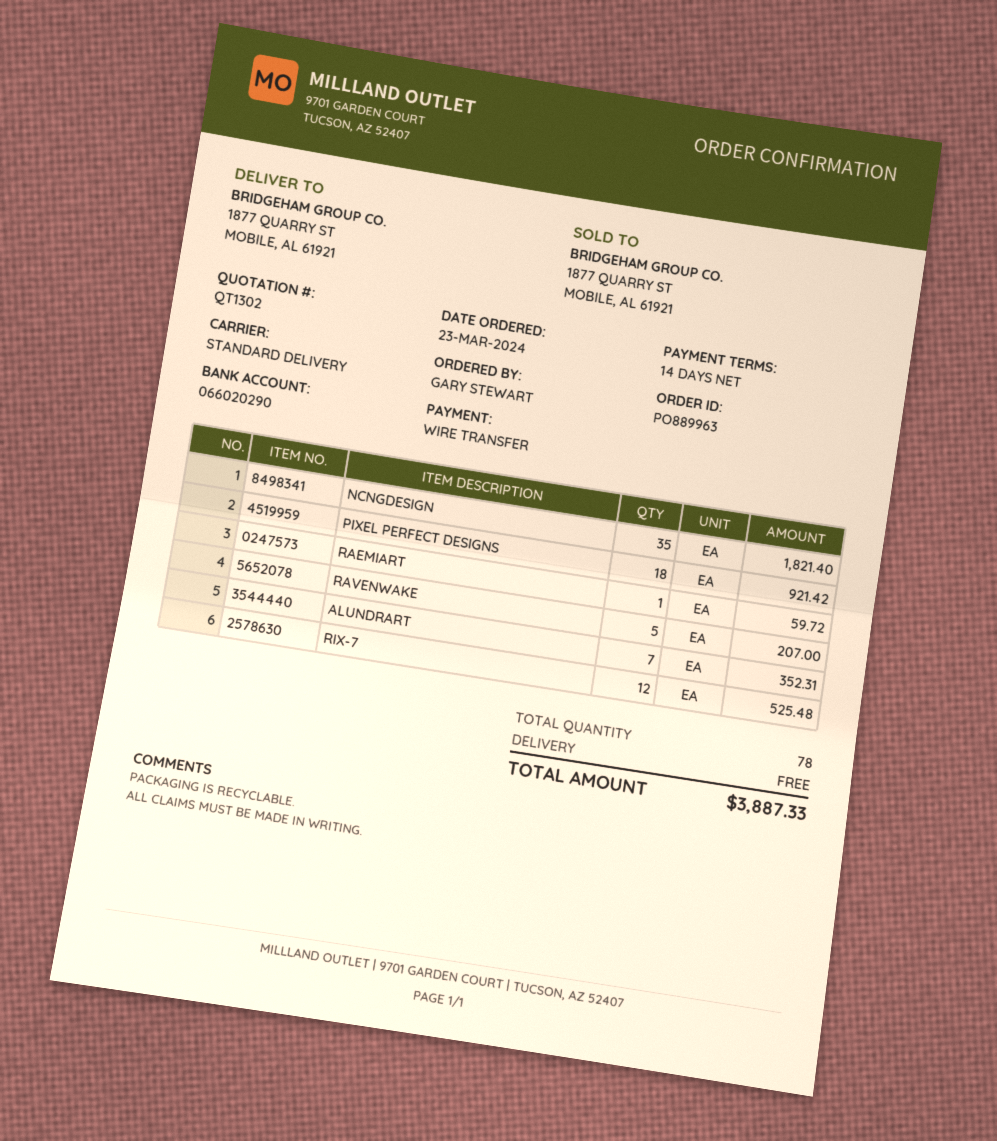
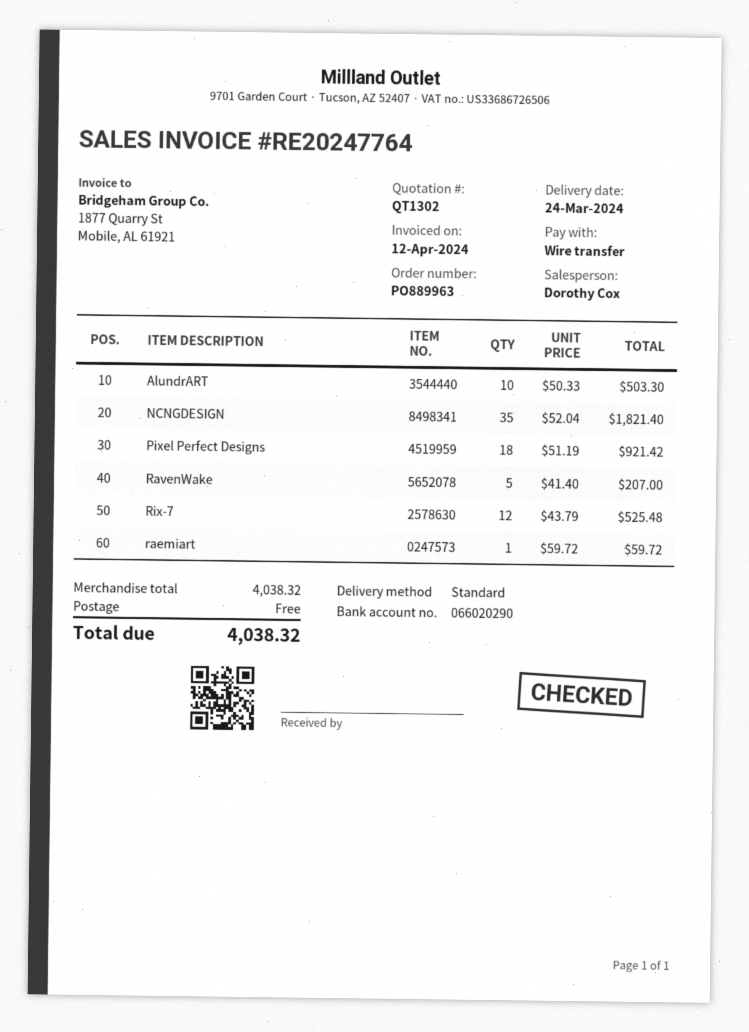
ALUNDRART: 7 for 352.31 -> 10 for 503.30
total: 3887.33 -> 4038.32

